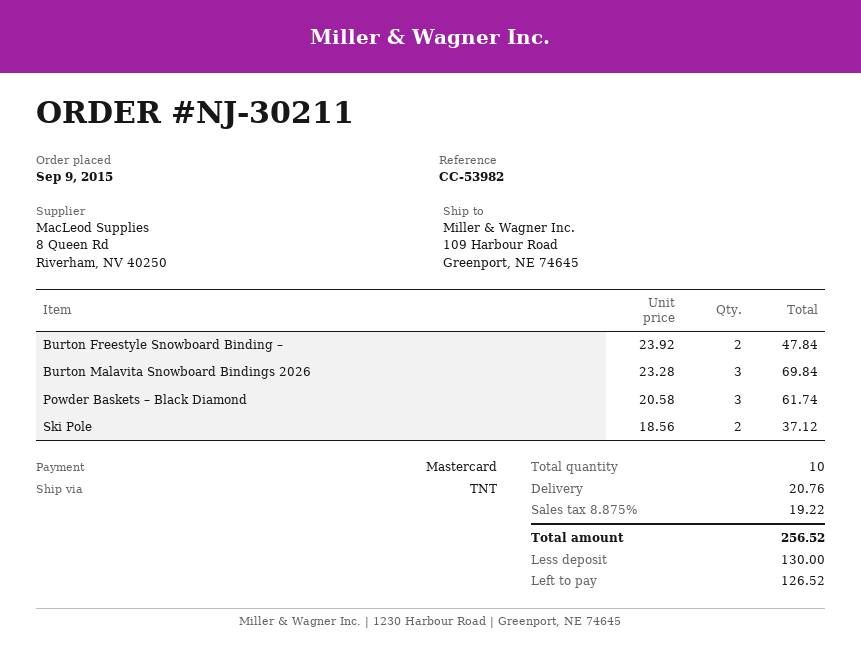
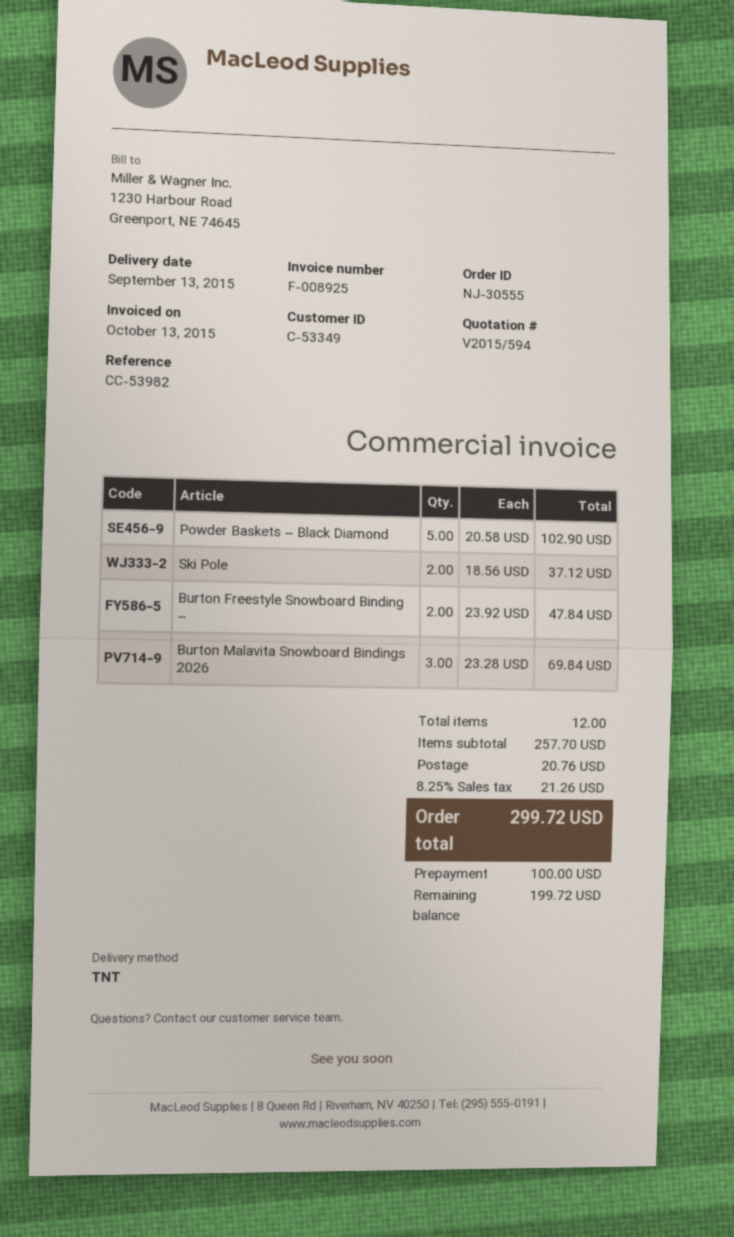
order number: NJ-30211 -> NJ-30555
Powder Baskets – Black Diamond: 3 x 20.58 = 61.74 -> 5 x 20.58 = 102.90
total quantity: 10 -> 12
tax: 8.875% = 19.22 -> 8.25% = 21.26
total: 256.52 -> 299.72
deposit: 130.00 -> 100.00
balance: 126.52 -> 199.72

